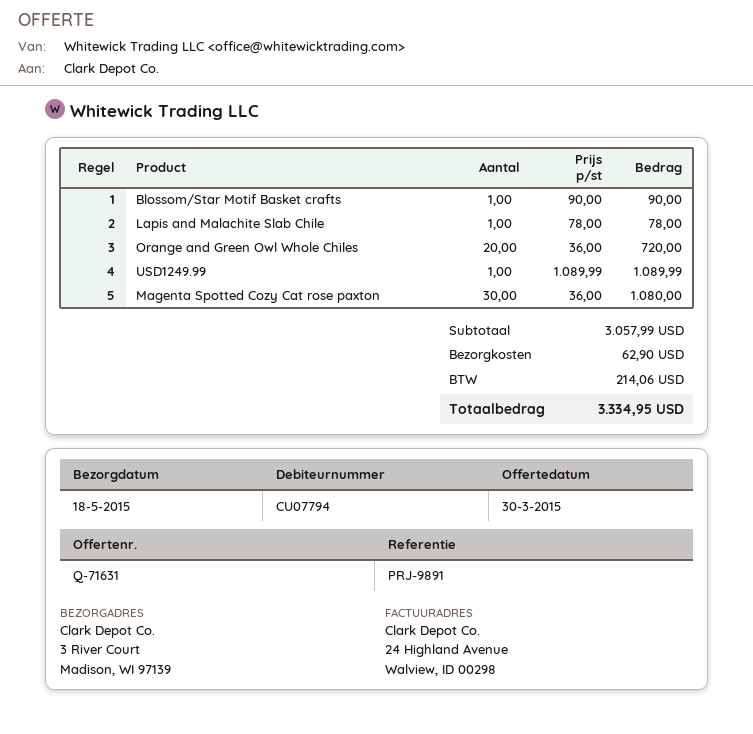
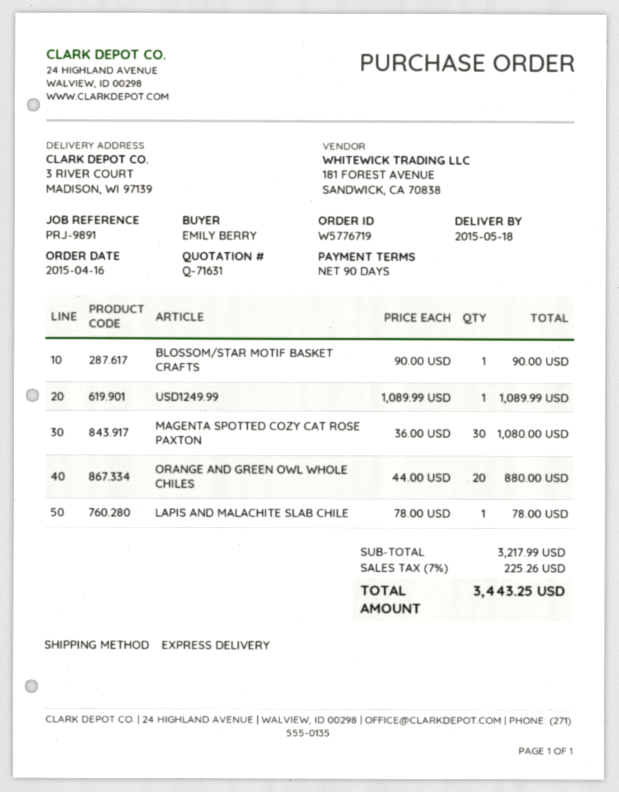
Orange and Green Owl Whole Chiles: 20 x 36.00 = 720.00 -> 20 x 44.00 = 880.00
subtotal: 3057.99 -> 3217.99
shipping: 62.90 -> none
tax: 214.06 -> 225.26
total: 3334.95 -> 3443.25

